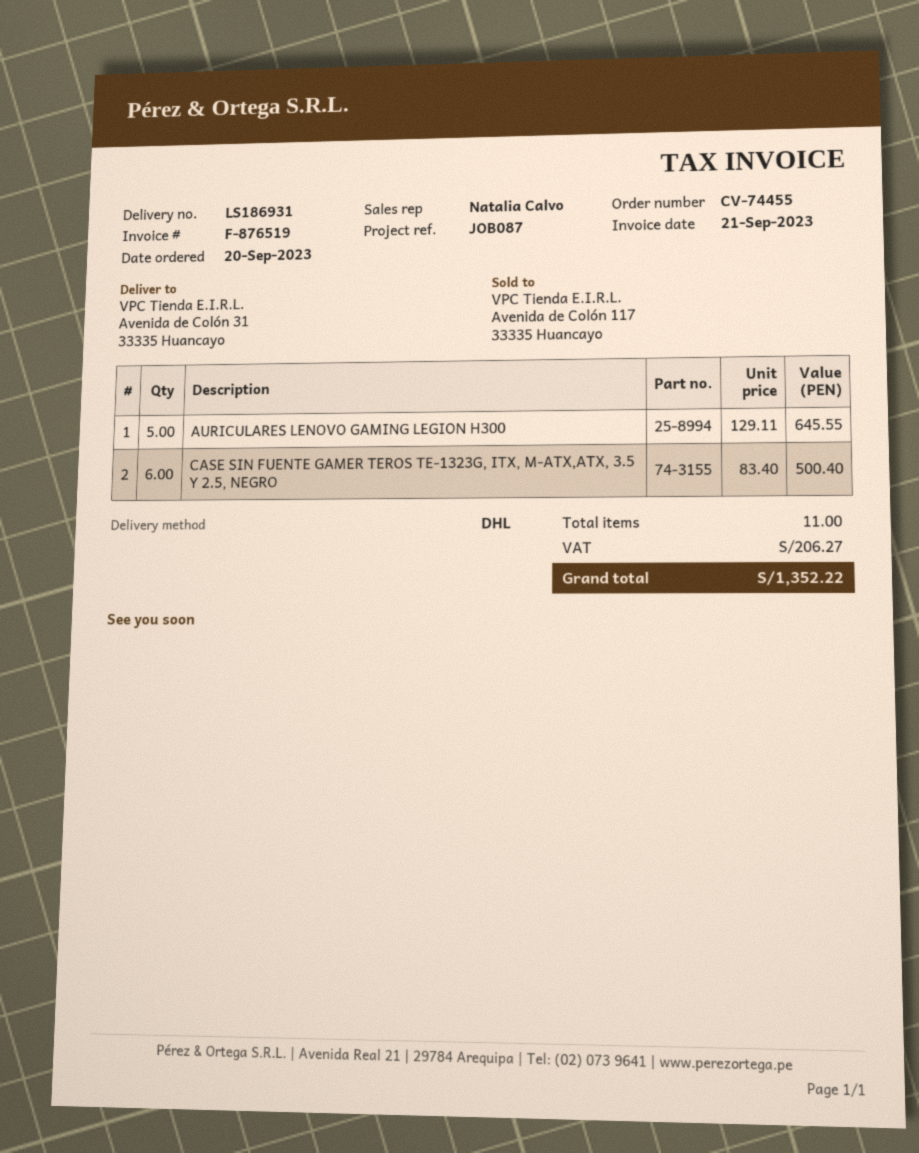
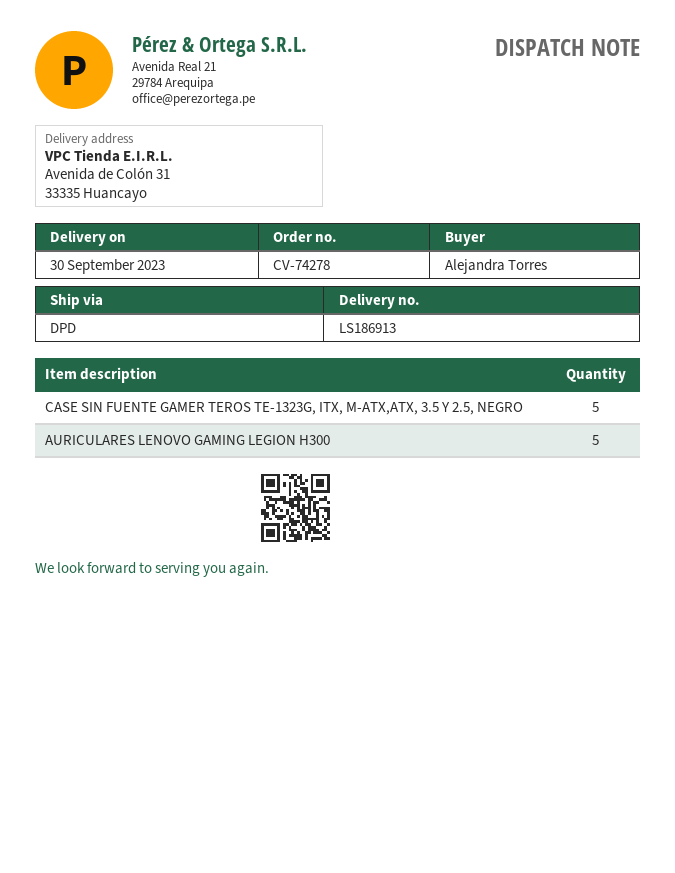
order number: CV-74455 -> CV-74278
delivery note number: LS186931 -> LS186913
shipping method: DHL -> DPD
CASE SIN FUENTE GAMER TEROS TE-1323G, ITX, M-ATX,ATX, 3.5 Y 2.5, NEGRO: 6 -> 5

